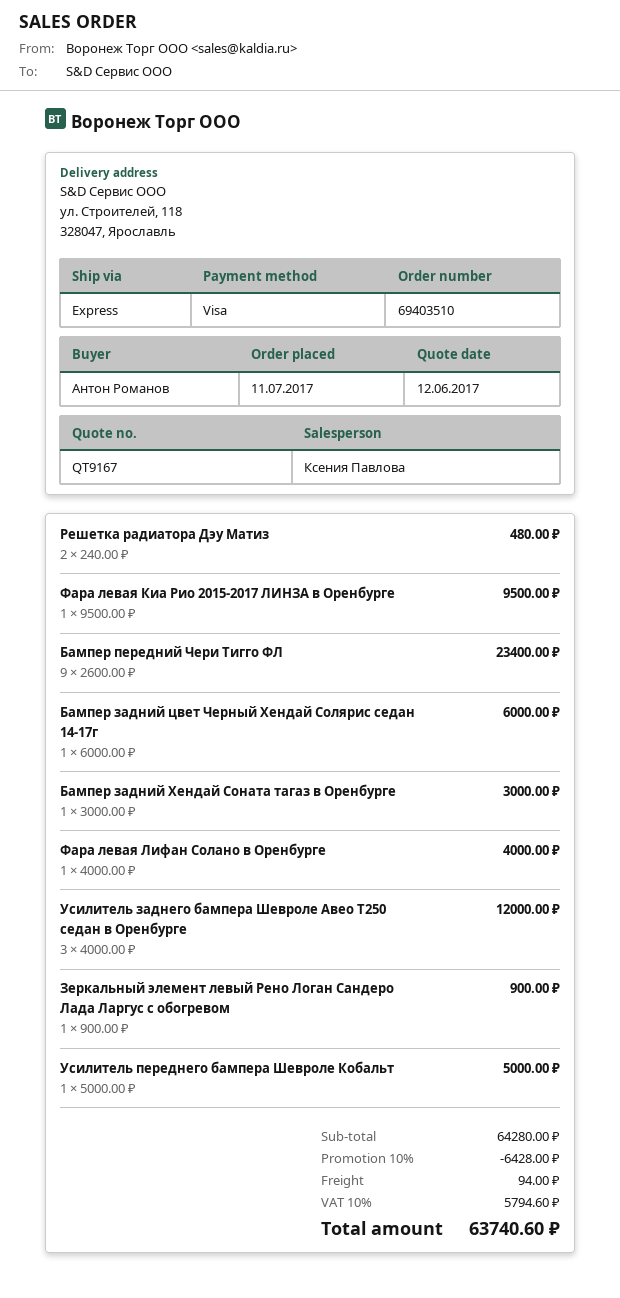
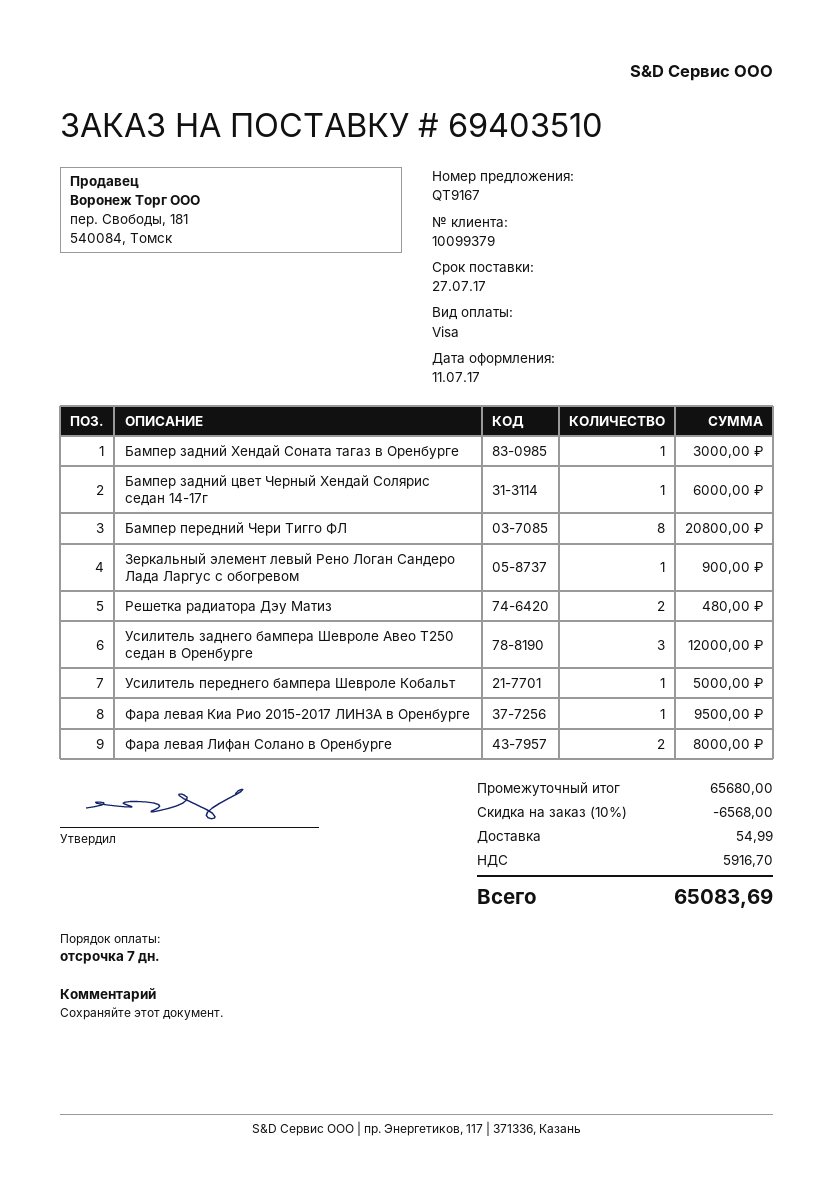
Бампер передний Чери Тигго ФЛ: 9 for 23400.00 -> 8 for 20800.00
Фара левая Лифан Солано в Оренбурге: 1 for 4000.00 -> 2 for 8000.00
subtotal: 64280.00 -> 65680.00
discount: 10% = 6428.00 -> 10% = 6568.00
shipping: 94.00 -> 54.99
tax: 5794.60 -> 5916.70
total: 63740.60 -> 65083.69

